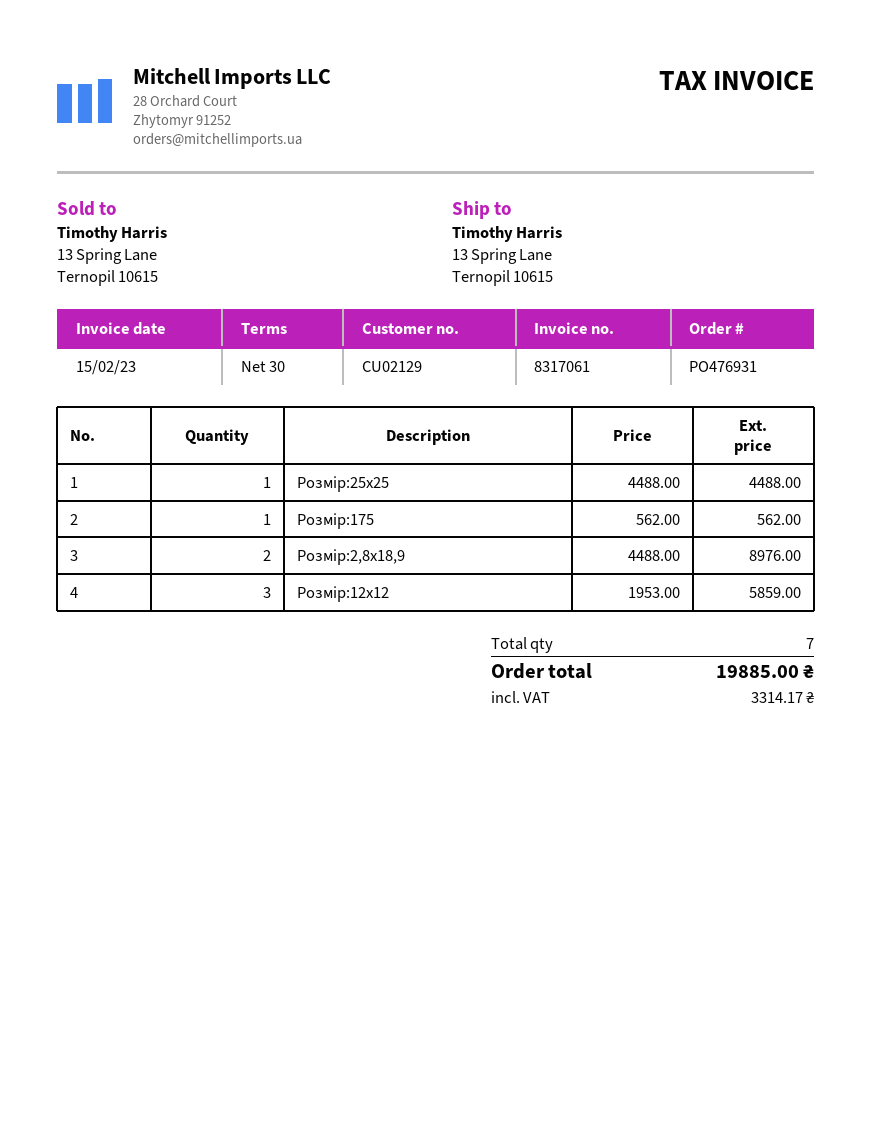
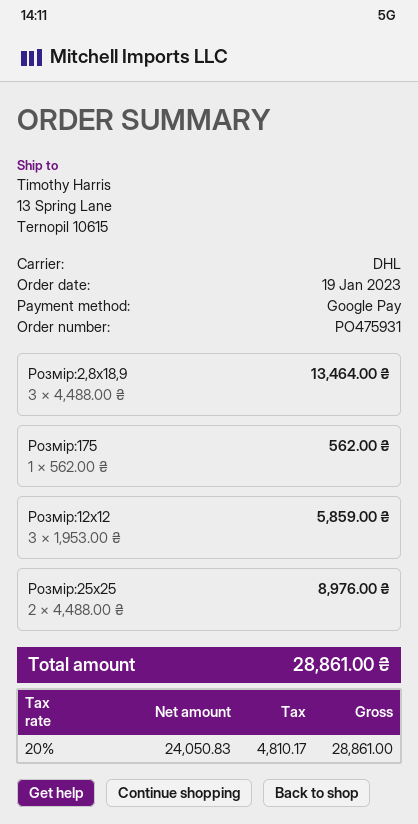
order number: PO476931 -> PO475931
Розмір:25x25: 1 x 4488.00 = 4488.00 -> 2 x 4488.00 = 8976.00
Розмір:2,8x18,9: 2 x 4488.00 = 8976.00 -> 3 x 4488.00 = 13464.00
tax: 3314.17 -> 4810.17
total: 19885.00 -> 28861.00

